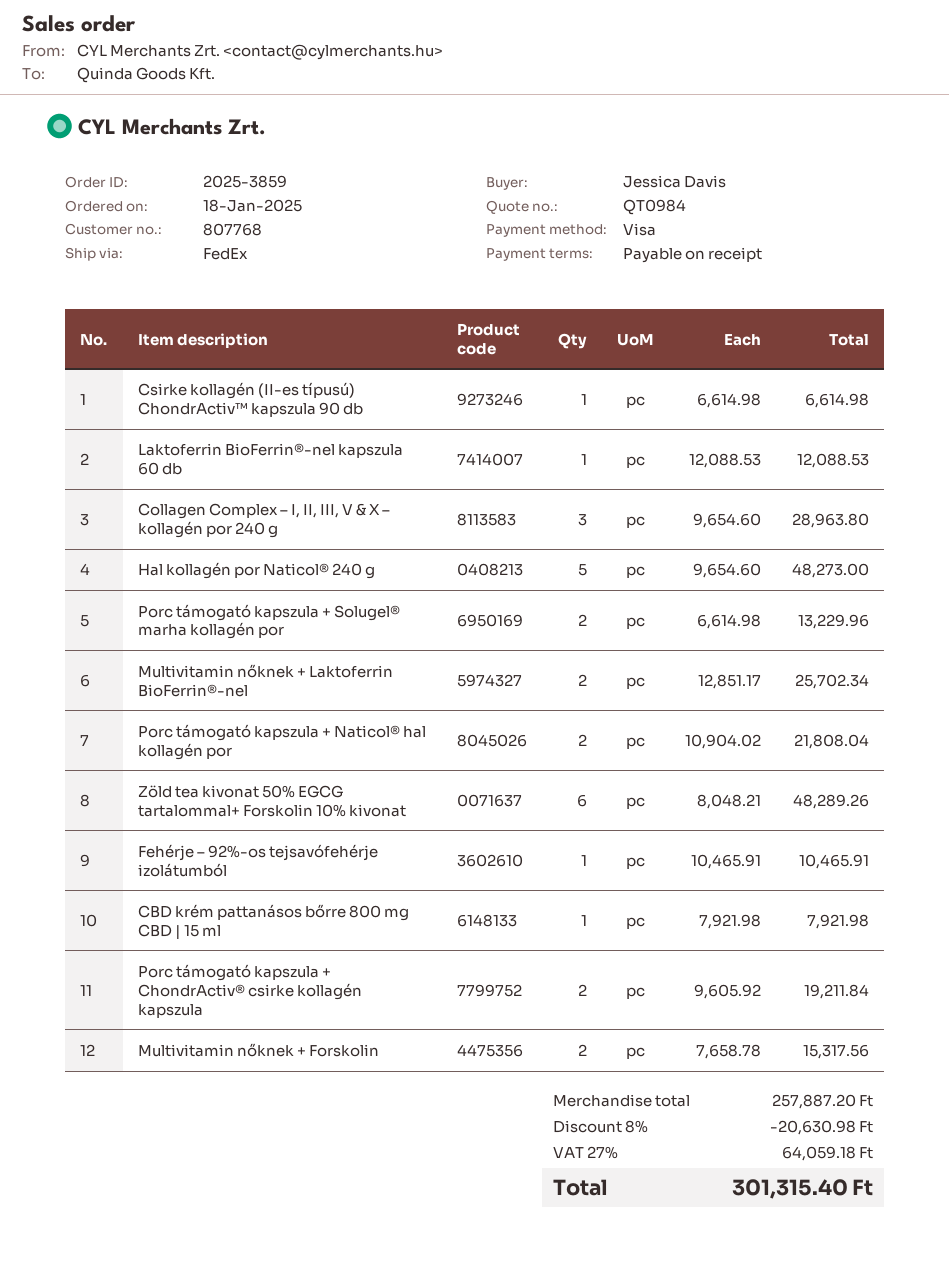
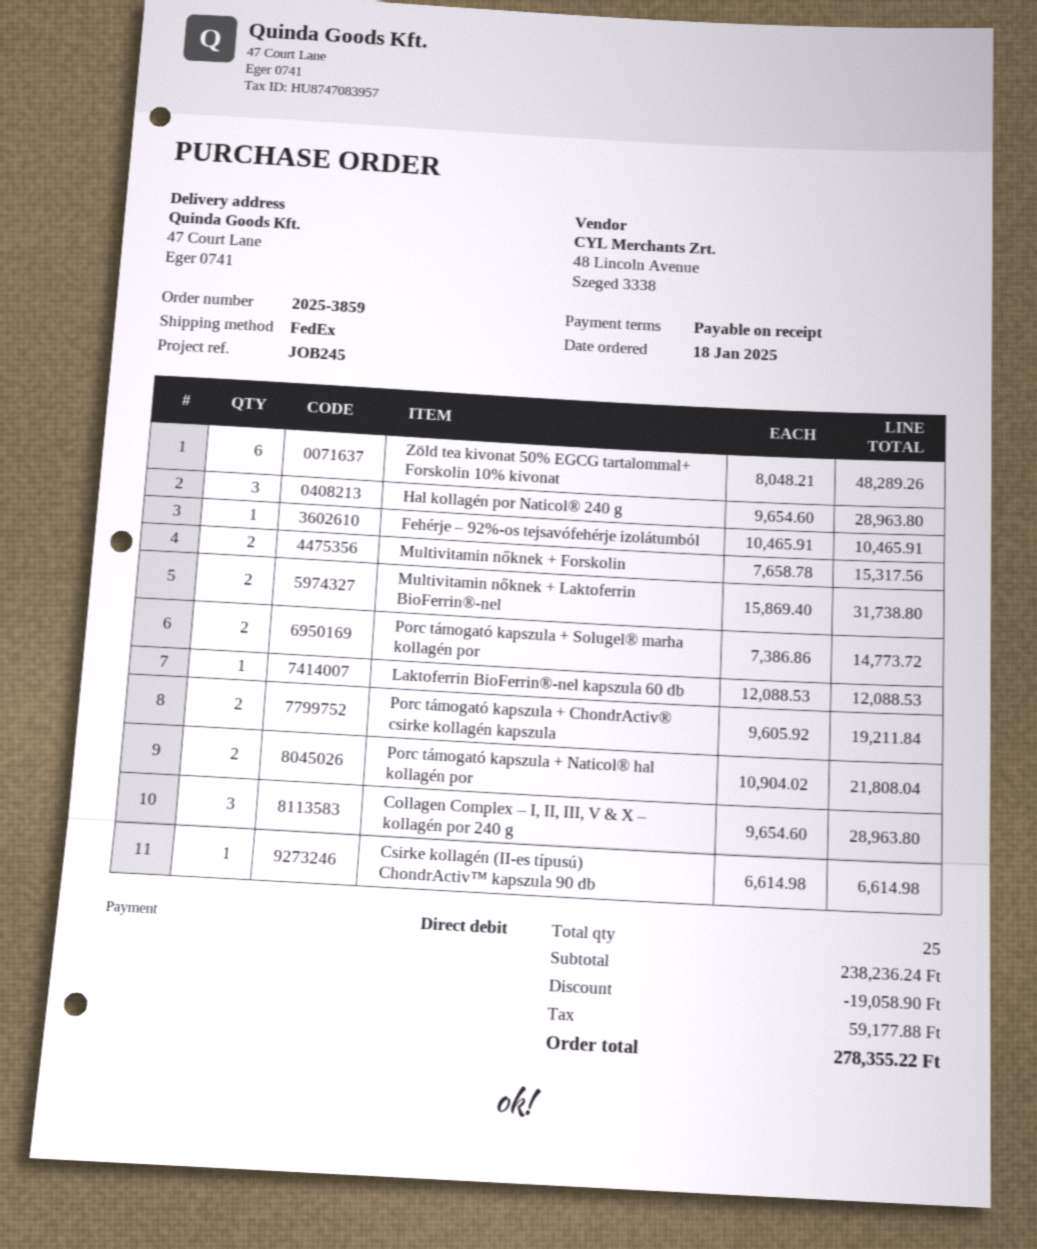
payment method: Visa -> direct debit
Hal kollagén por Naticol® 240 g: 5 x 9654.60 = 48273.00 -> 3 x 9654.60 = 28963.80
Porc támogató kapszula + Solugel® marha kollagén por: 2 x 6614.98 = 13229.96 -> 2 x 7386.86 = 14773.72
Multivitamin nőknek + Laktoferrin BioFerrin®-nel: 2 x 12851.17 = 25702.34 -> 2 x 15869.40 = 31738.80
CBD krém pattanásos bőrre 800 mg CBD | 15 ml: 1 x 7921.98 = 7921.98 -> none
subtotal: 257887.20 -> 238236.24
discount: 20630.98 -> 19058.90
tax: 64059.18 -> 59177.88
total: 301315.40 -> 278355.22

